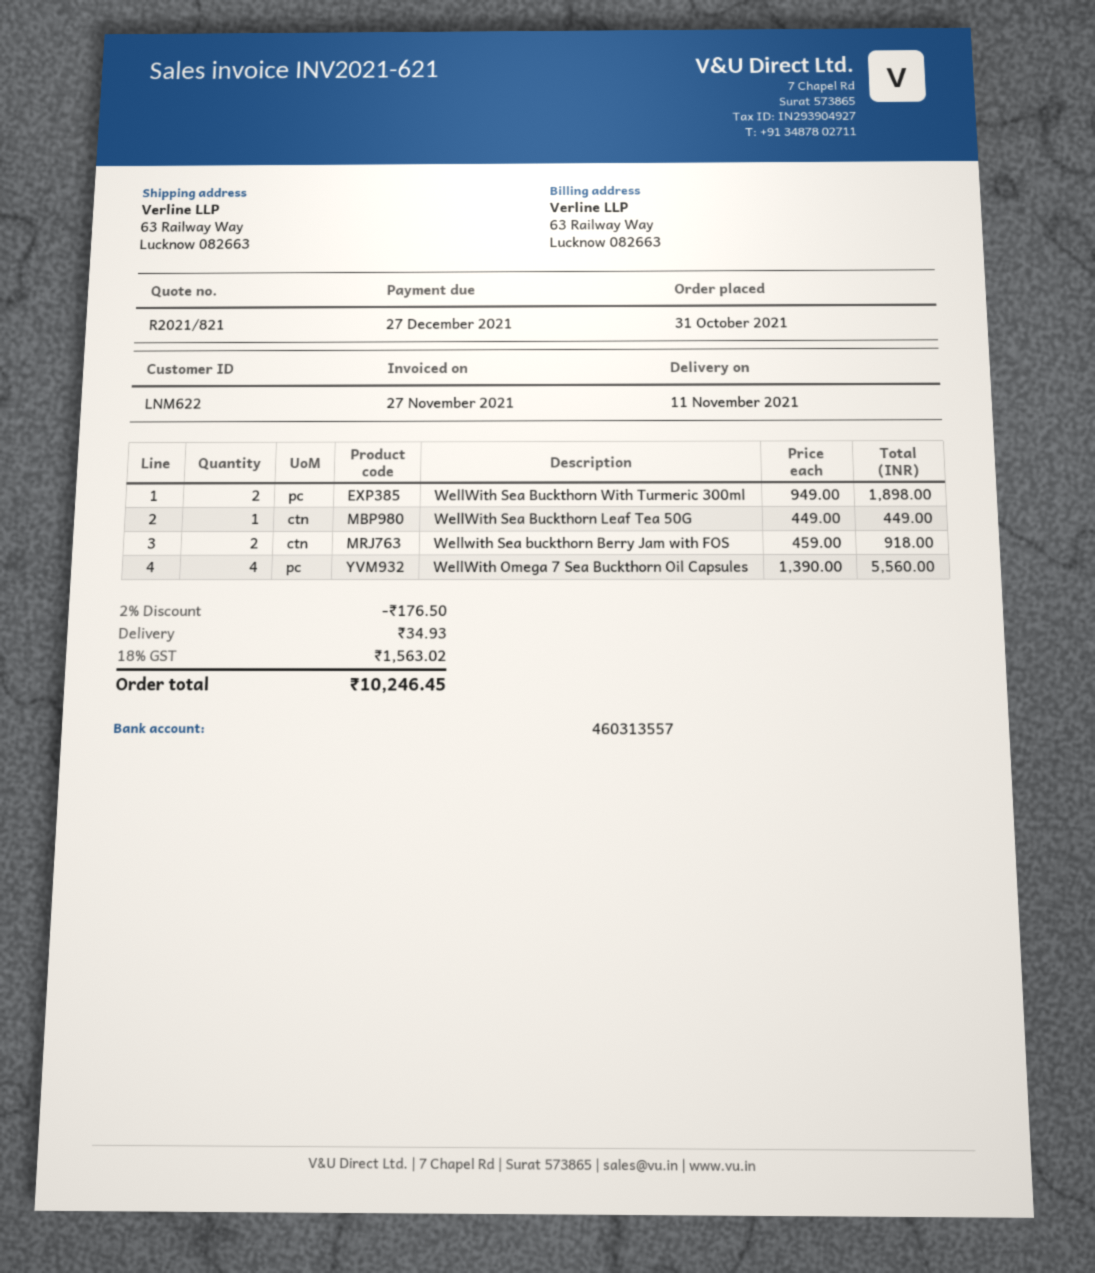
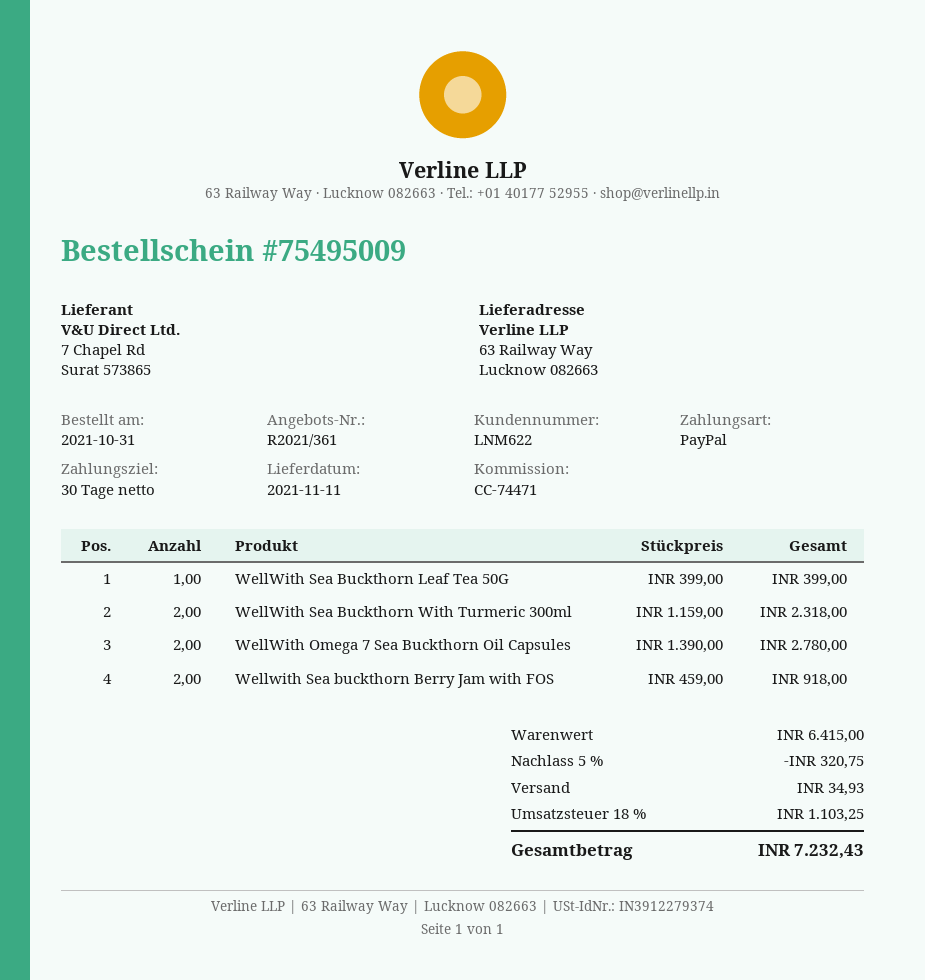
quote number: R2021/821 -> R2021/361
WellWith Sea Buckthorn With Turmeric 300ml: 2 x 949.00 = 1898.00 -> 2 x 1159.00 = 2318.00
WellWith Sea Buckthorn Leaf Tea 50G: 1 x 449.00 = 449.00 -> 1 x 399.00 = 399.00
WellWith Omega 7 Sea Buckthorn Oil Capsules: 4 x 1390.00 = 5560.00 -> 2 x 1390.00 = 2780.00
discount: 2% = 176.50 -> 5% = 320.75
tax: 18% = 1563.02 -> 18% = 1103.25
total: 10246.45 -> 7232.43

